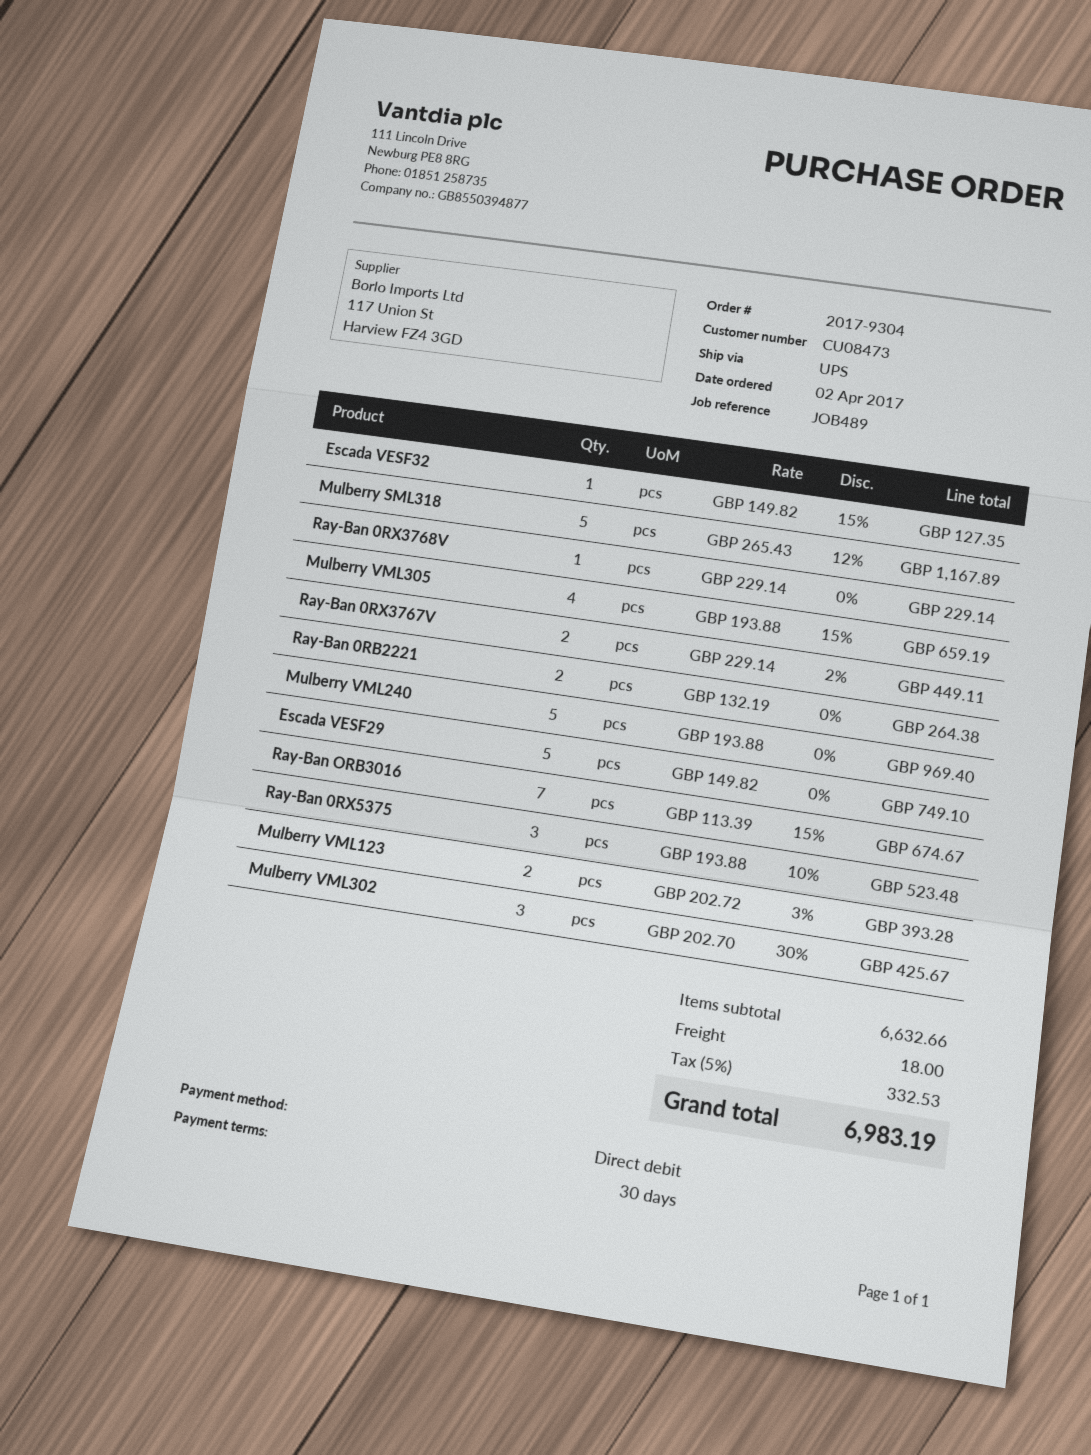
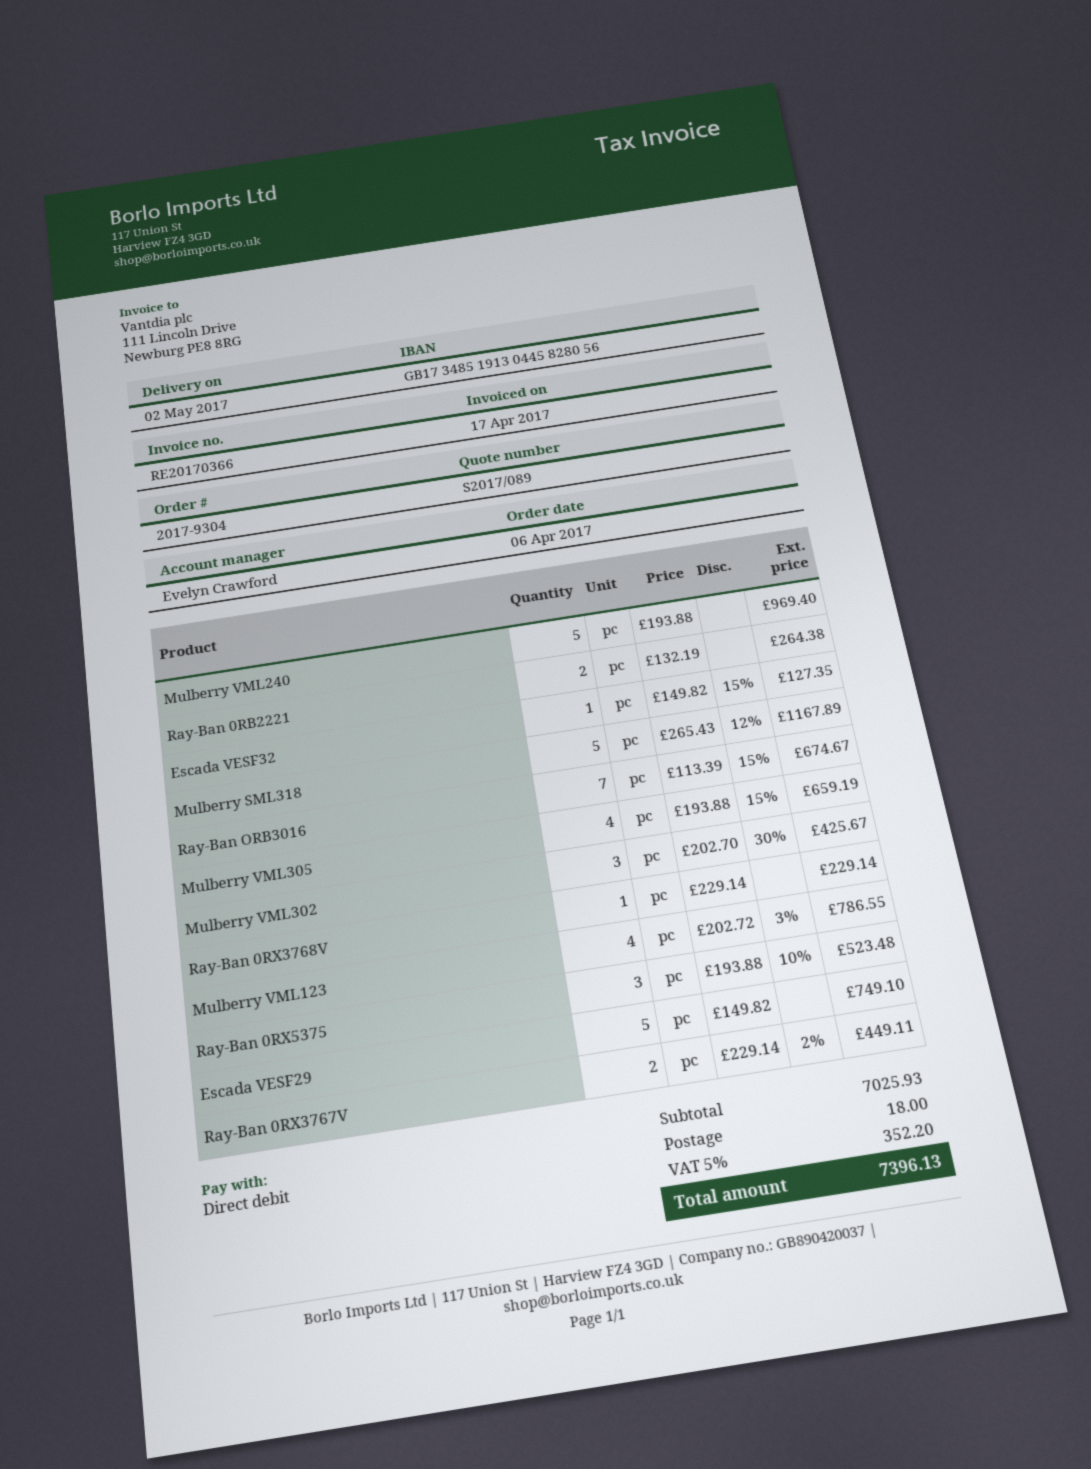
order date: 2017-04-02 -> 2017-04-06
Mulberry VML123: 2 x 202.72 - 3% = 393.28 -> 4 x 202.72 - 3% = 786.55
subtotal: 6632.66 -> 7025.93
tax: 5% = 332.53 -> 5% = 352.20
total: 6983.19 -> 7396.13

